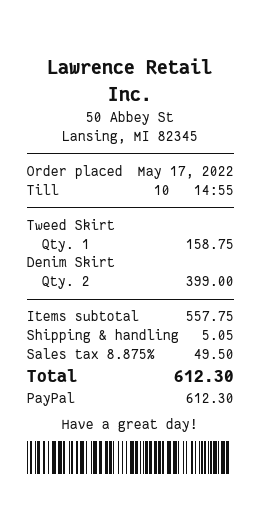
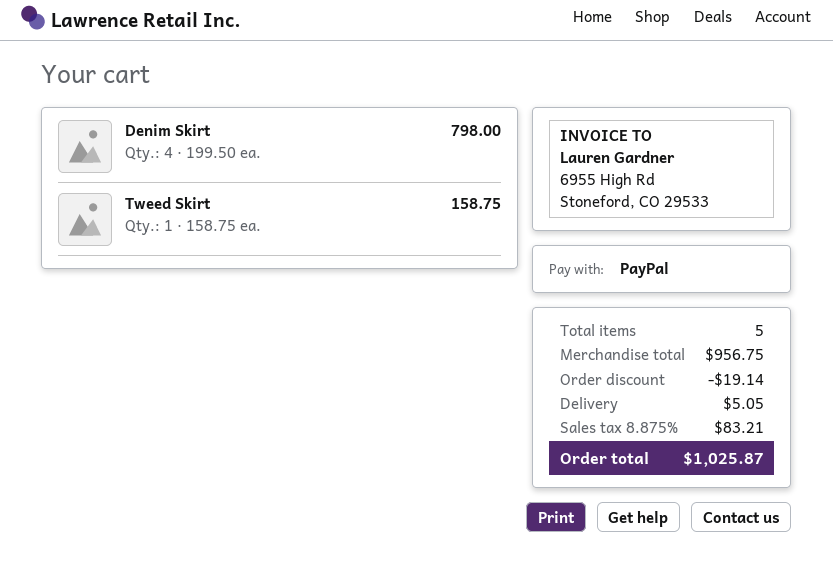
Denim Skirt: 2 for 399.00 -> 4 for 798.00
subtotal: 557.75 -> 956.75
discount: none -> 19.14
tax: 8.875% = 49.50 -> 8.875% = 83.21
total: 612.30 -> 1025.87

